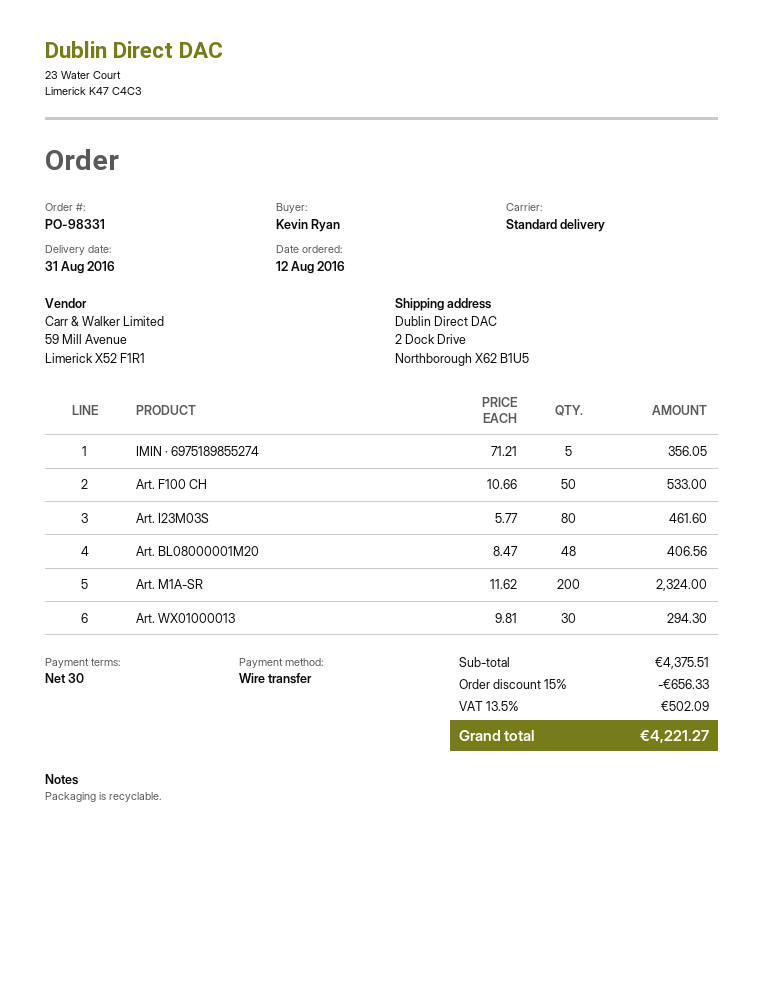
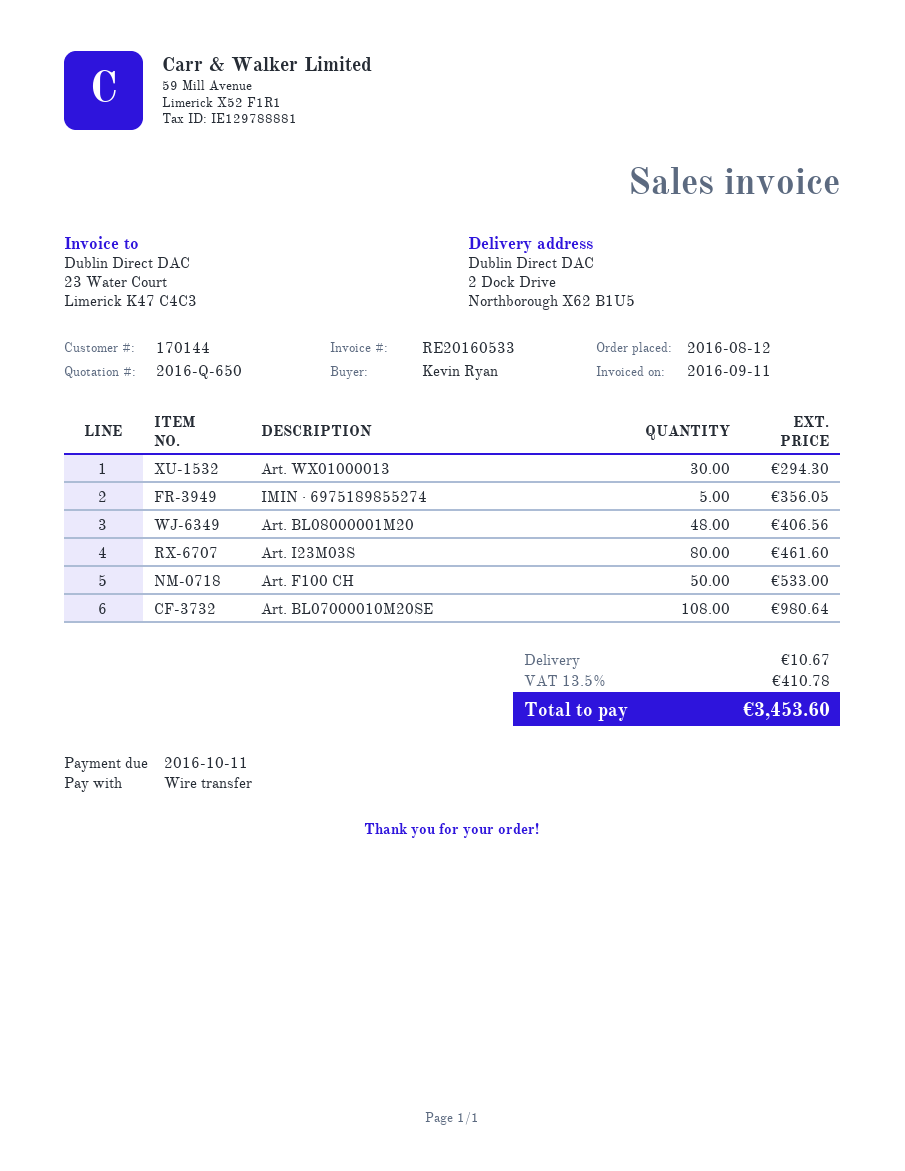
Art. M1A-SR: 200 for 2324.00 -> none
Art. BL07000010M20SE: none -> 108 for 980.64
discount: 15% = 656.33 -> none
shipping: none -> 10.67
tax: 13.5% = 502.09 -> 13.5% = 410.78
total: 4221.27 -> 3453.60

